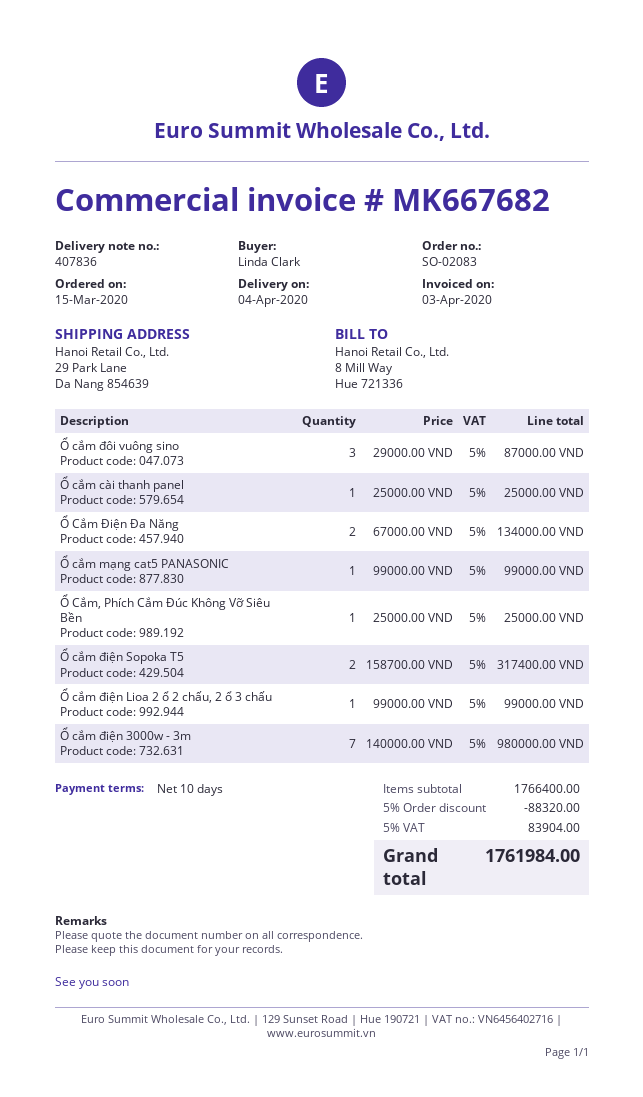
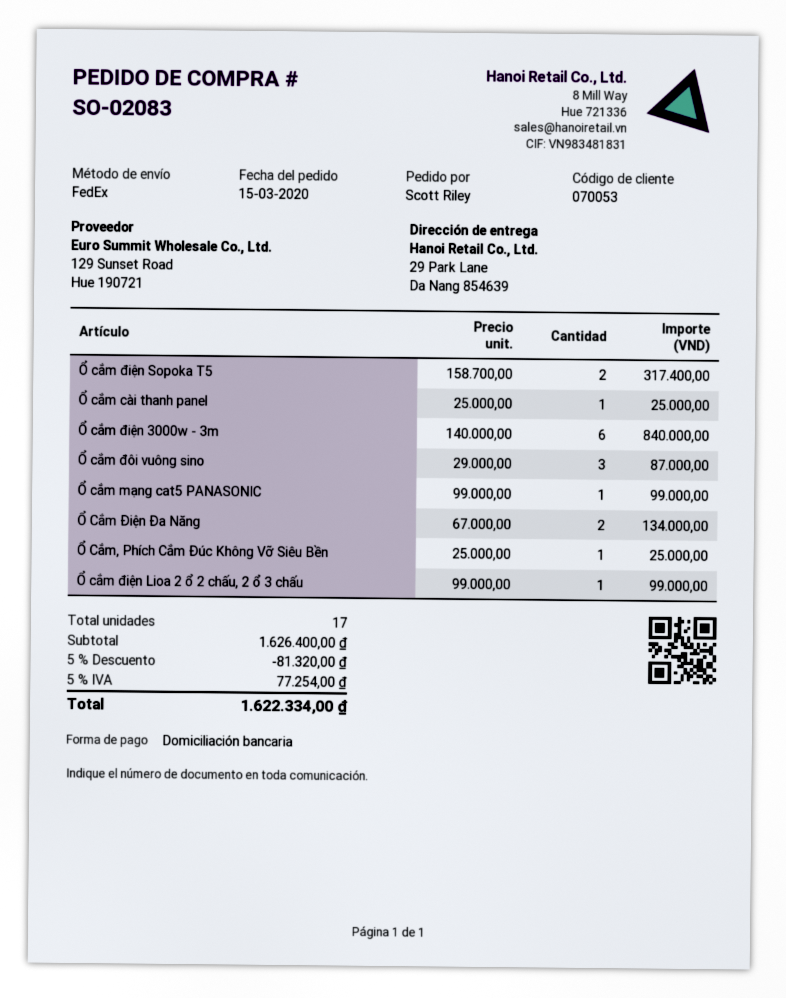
ordered by: Linda Clark -> Scott Riley
Ổ cắm điện 3000w - 3m: 7 x 140000.00 = 980000.00 -> 6 x 140000.00 = 840000.00
subtotal: 1766400.00 -> 1626400.00
discount: 5% = 88320.00 -> 5% = 81320.00
tax: 5% = 83904.00 -> 5% = 77254.00
total: 1761984.00 -> 1622334.00

